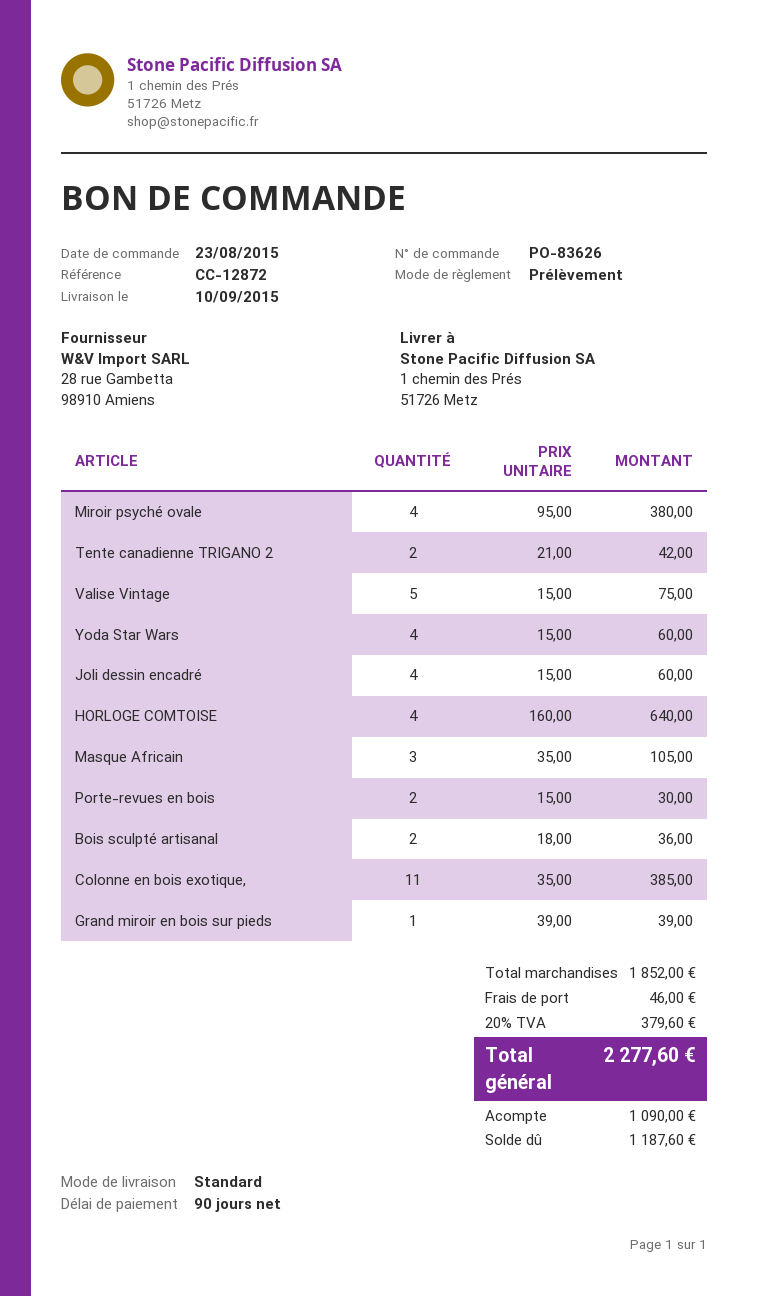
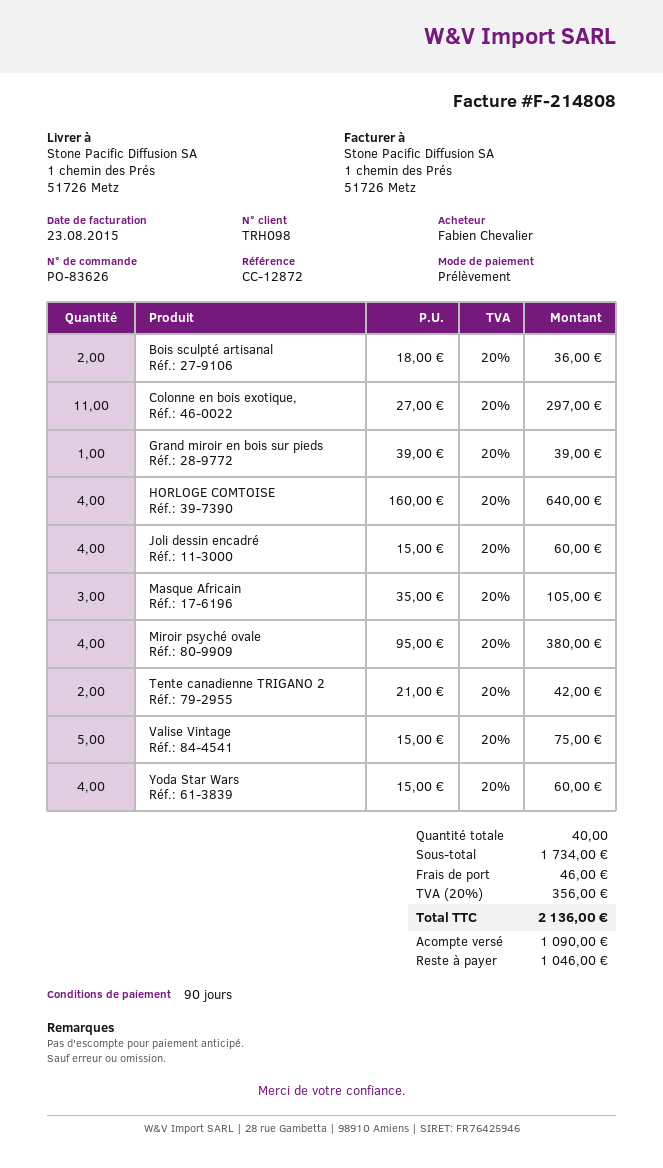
Porte-revues en bois: 2 x 15.00 = 30.00 -> none
Colonne en bois exotique,: 11 x 35.00 = 385.00 -> 11 x 27.00 = 297.00
subtotal: 1852.00 -> 1734.00
tax: 20% = 379.60 -> 20% = 356.00
total: 2277.60 -> 2136.00
balance: 1187.60 -> 1046.00

